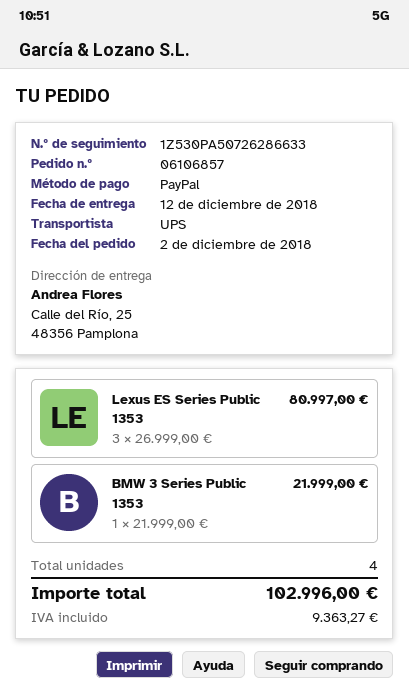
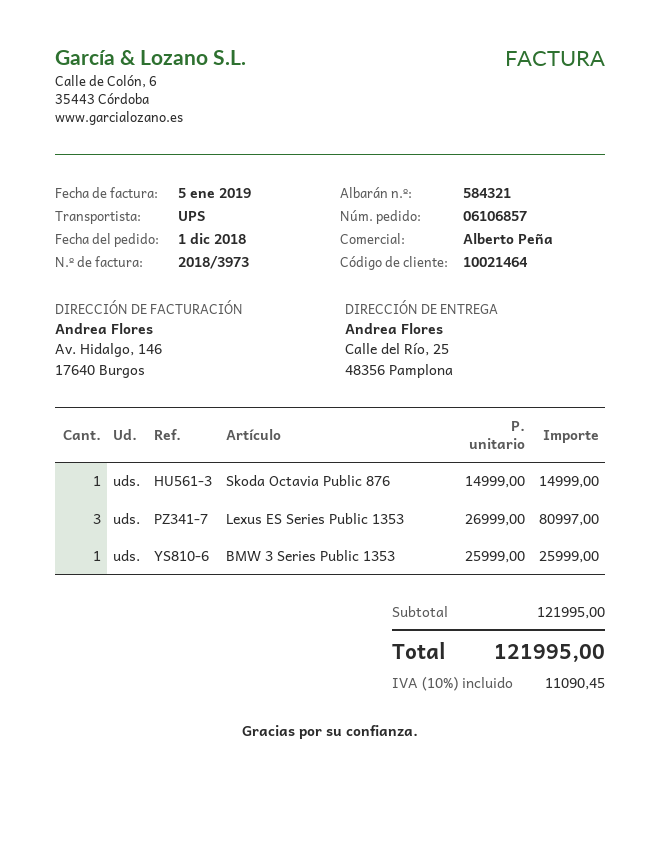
order date: 2018-12-02 -> 2018-12-01
BMW 3 Series Public 1353: 1 x 21999.00 = 21999.00 -> 1 x 25999.00 = 25999.00
Skoda Octavia Public 876: none -> 1 x 14999.00 = 14999.00
tax: 9363.27 -> 11090.45
total: 102996.00 -> 121995.00

